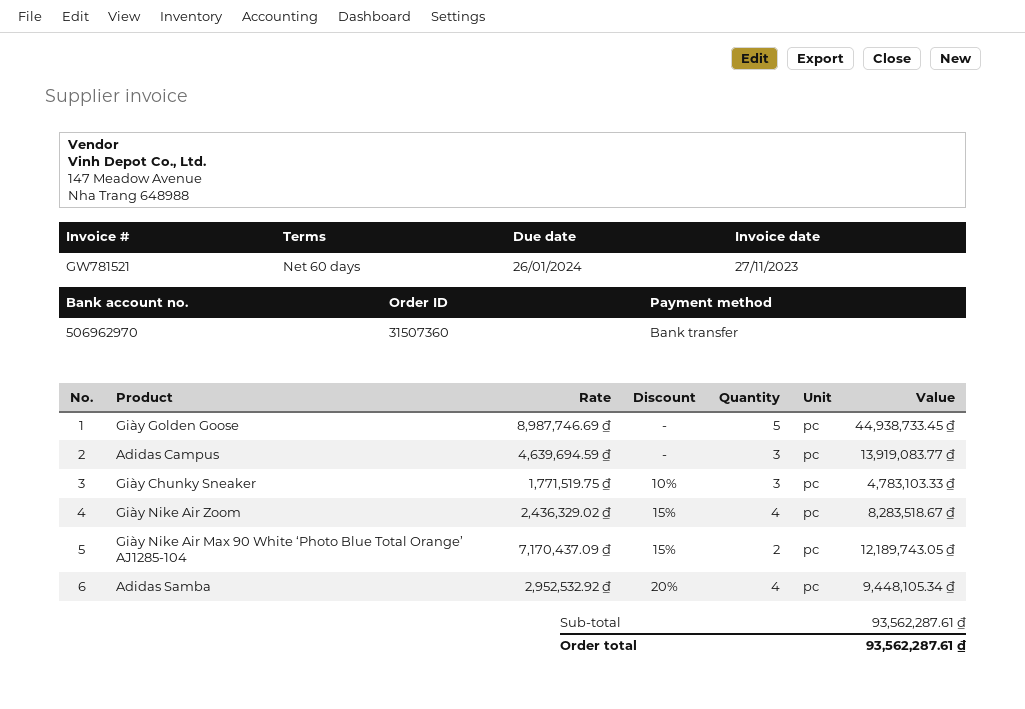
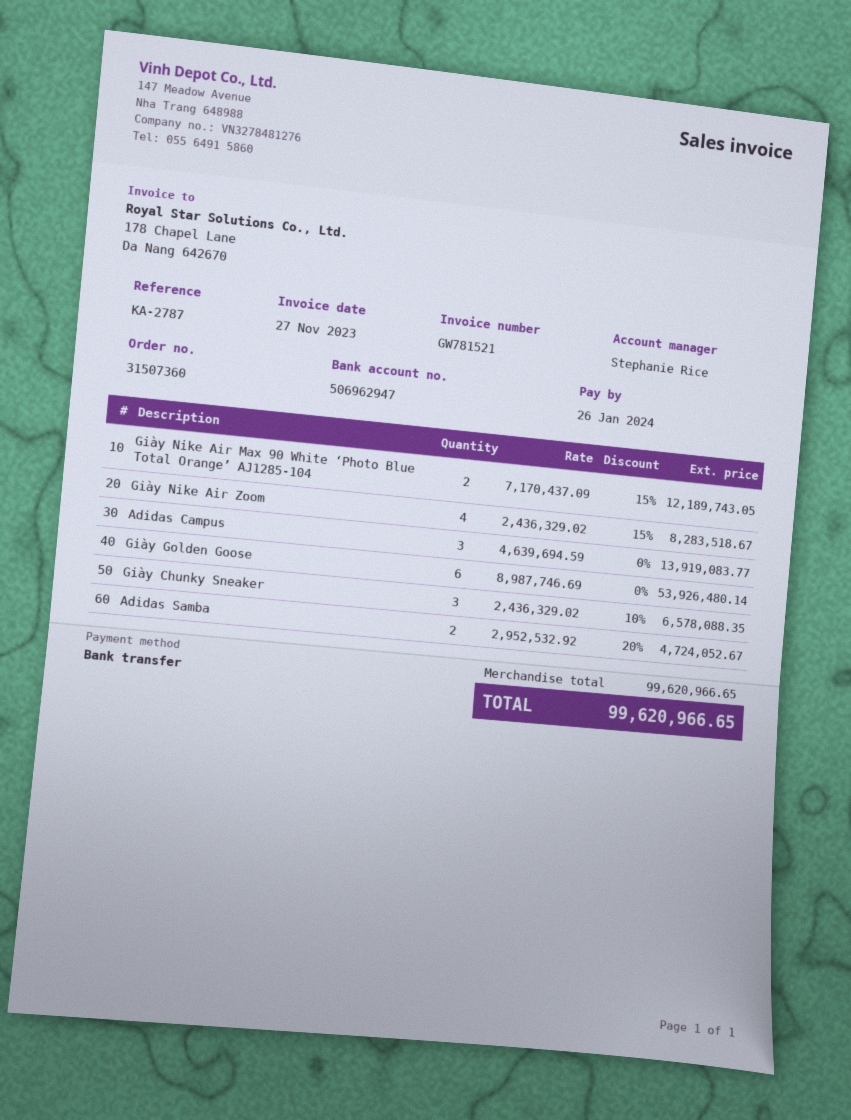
bank account: 506962970 -> 506962947
Giày Golden Goose: 5 x 8987746.69 = 44938733.45 -> 6 x 8987746.69 = 53926480.14
Giày Chunky Sneaker: 3 x 1771519.75 - 10% = 4783103.33 -> 3 x 2436329.02 - 10% = 6578088.35
Adidas Samba: 4 x 2952532.92 - 20% = 9448105.34 -> 2 x 2952532.92 - 20% = 4724052.67
subtotal: 93562287.61 -> 99620966.65
total: 93562287.61 -> 99620966.65

